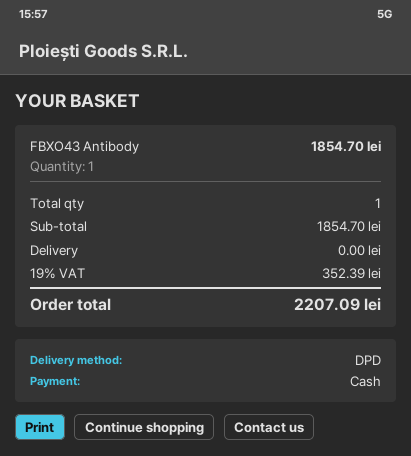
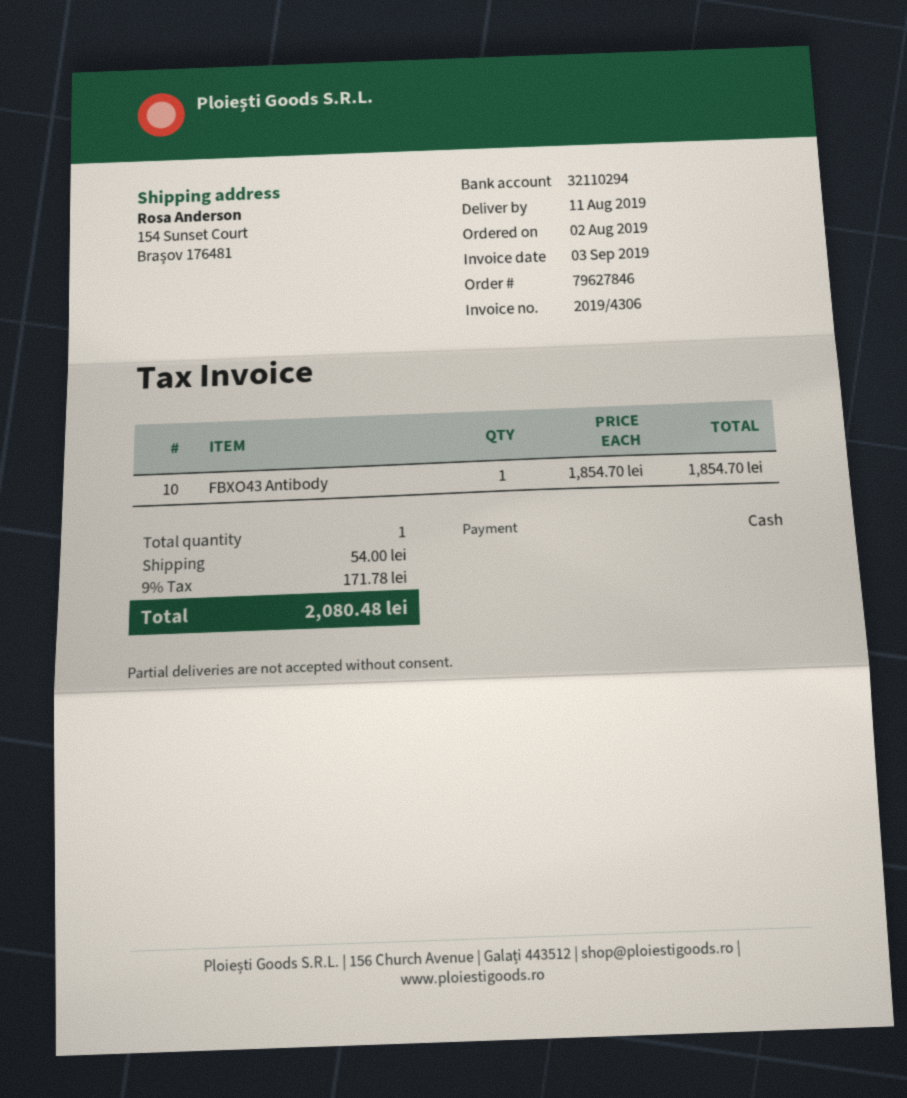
shipping: 0.00 -> 54.00
tax: 19% = 352.39 -> 9% = 171.78
total: 2207.09 -> 2080.48

